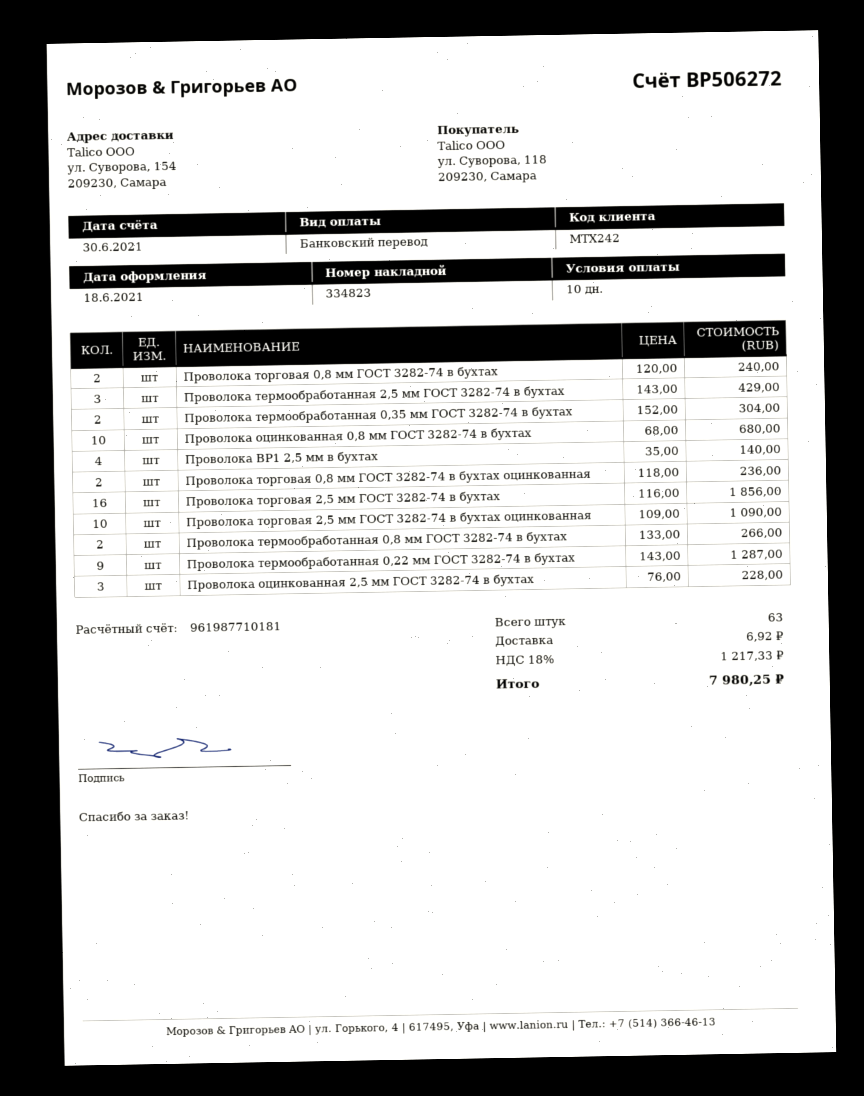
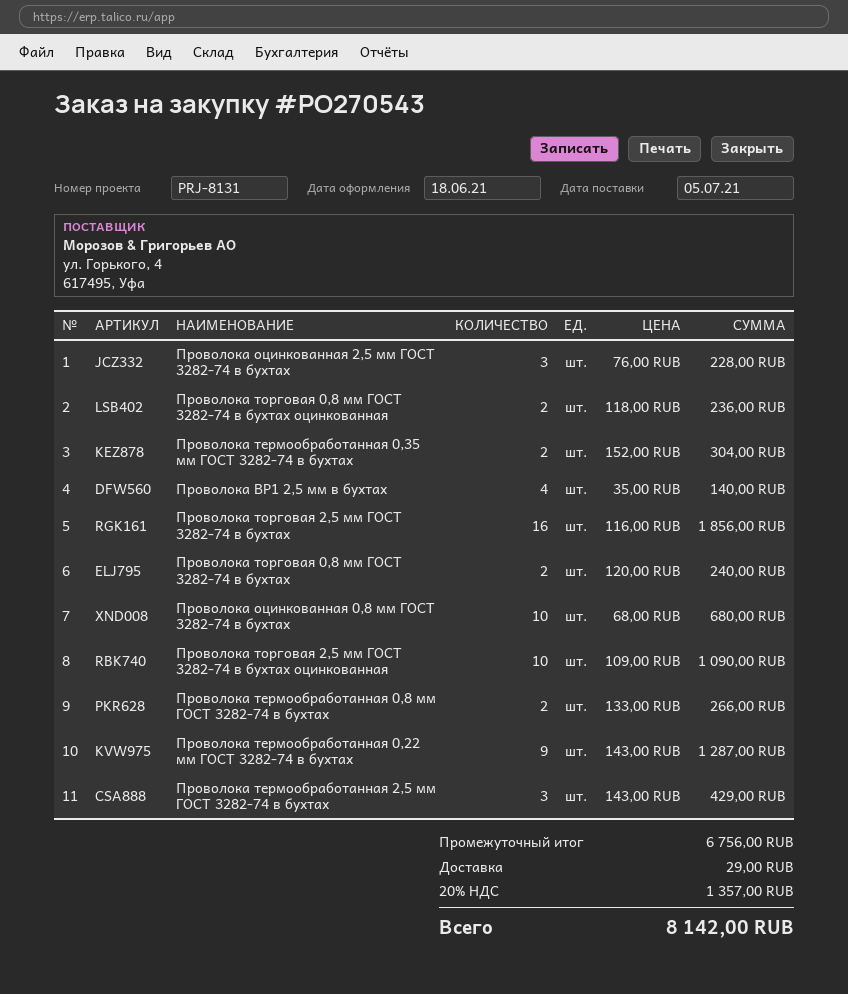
shipping: 6.92 -> 29.00
tax: 18% = 1217.33 -> 20% = 1357.00
total: 7980.25 -> 8142.00

